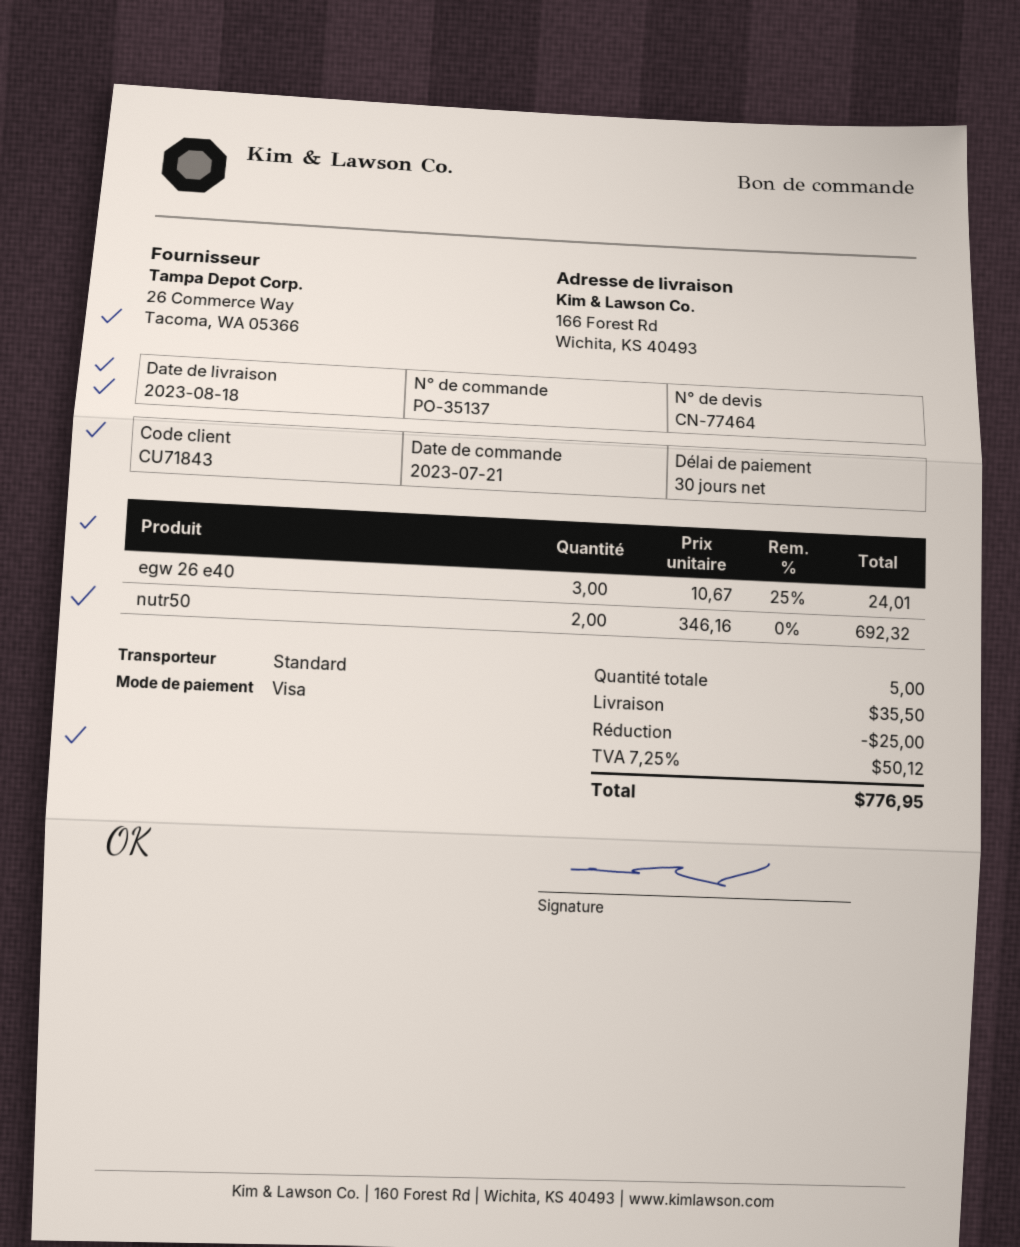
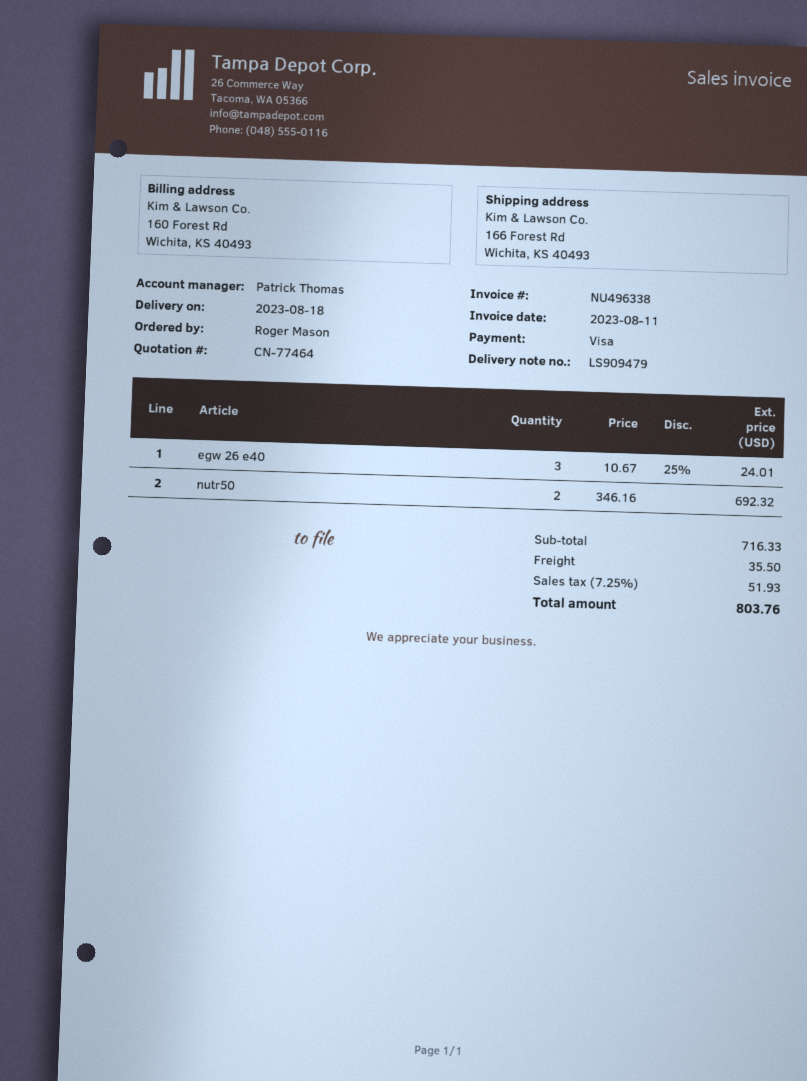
discount: 25.00 -> none
tax: 7.25% = 50.12 -> 7.25% = 51.93
total: 776.95 -> 803.76

